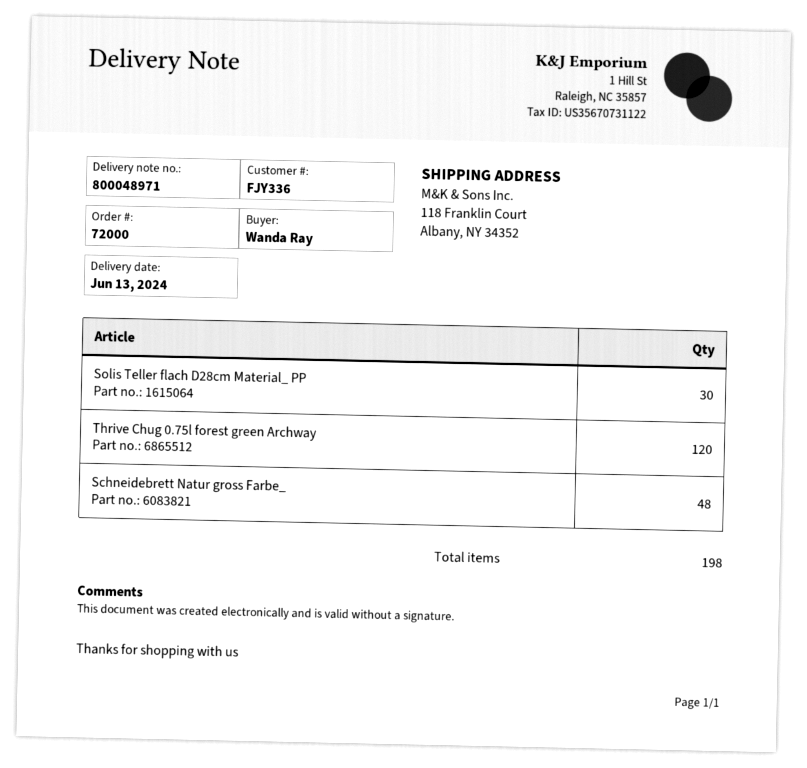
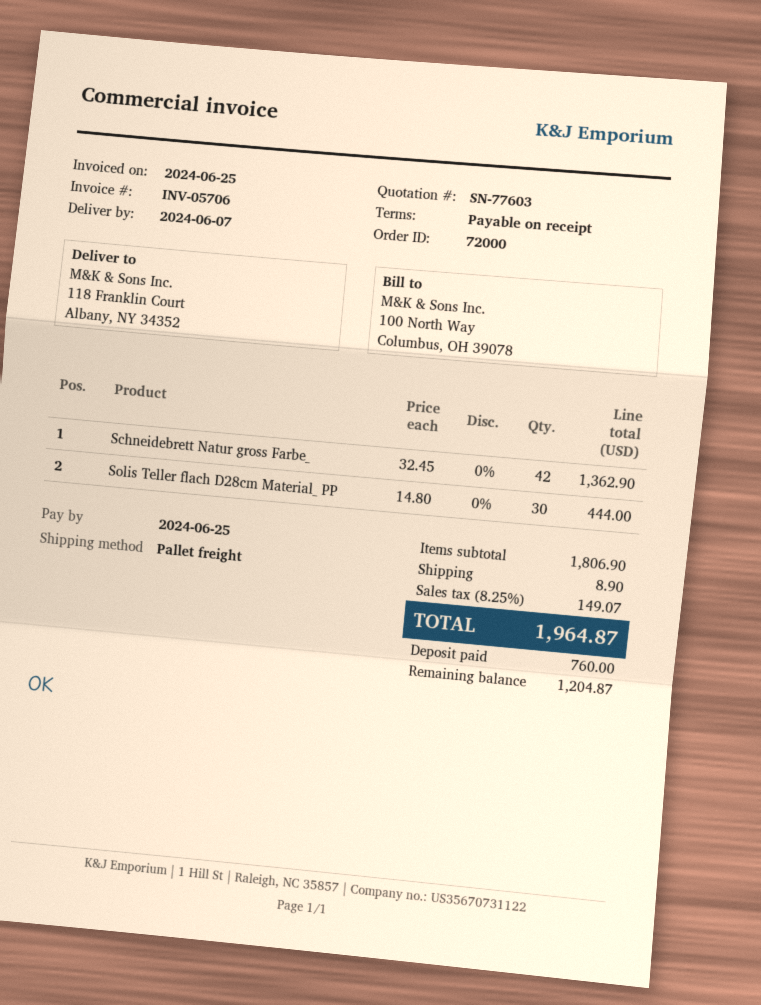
delivery date: 2024-06-13 -> 2024-06-07
Thrive Chug 0.75l forest green Archway: 120 -> none
Schneidebrett Natur gross Farbe_: 48 -> 42

